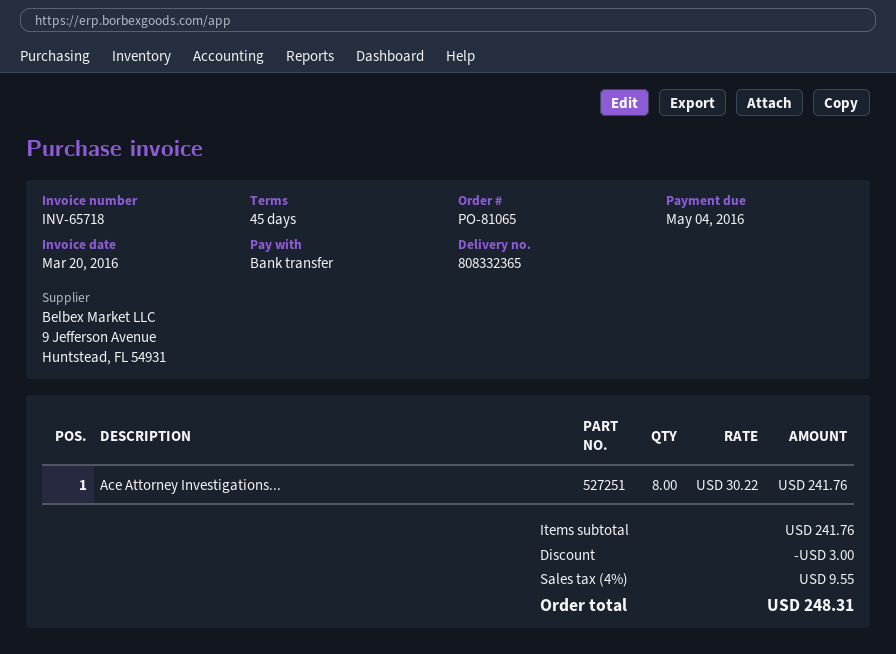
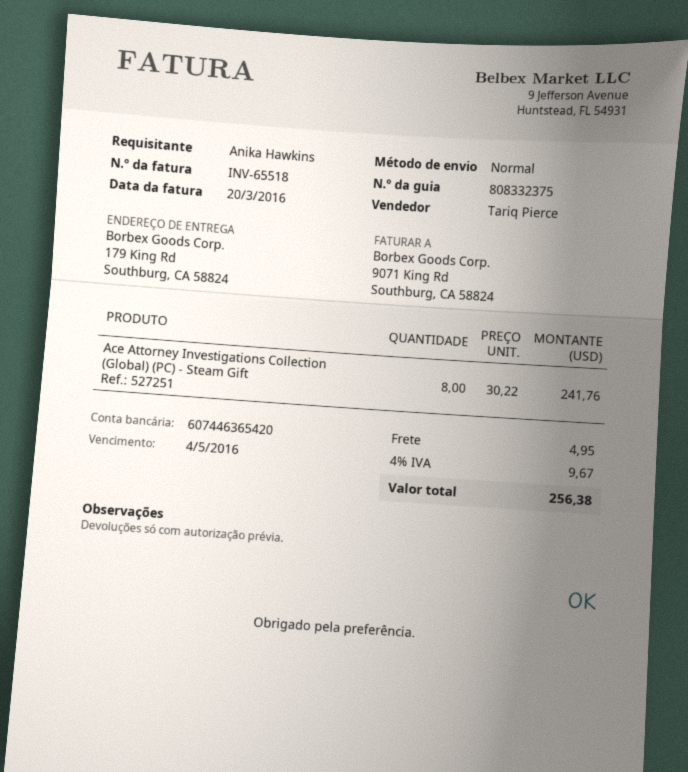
delivery note number: 808332365 -> 808332375
invoice number: INV-65718 -> INV-65518
discount: 3.00 -> none
shipping: none -> 4.95
tax: 4% = 9.55 -> 4% = 9.67
total: 248.31 -> 256.38

